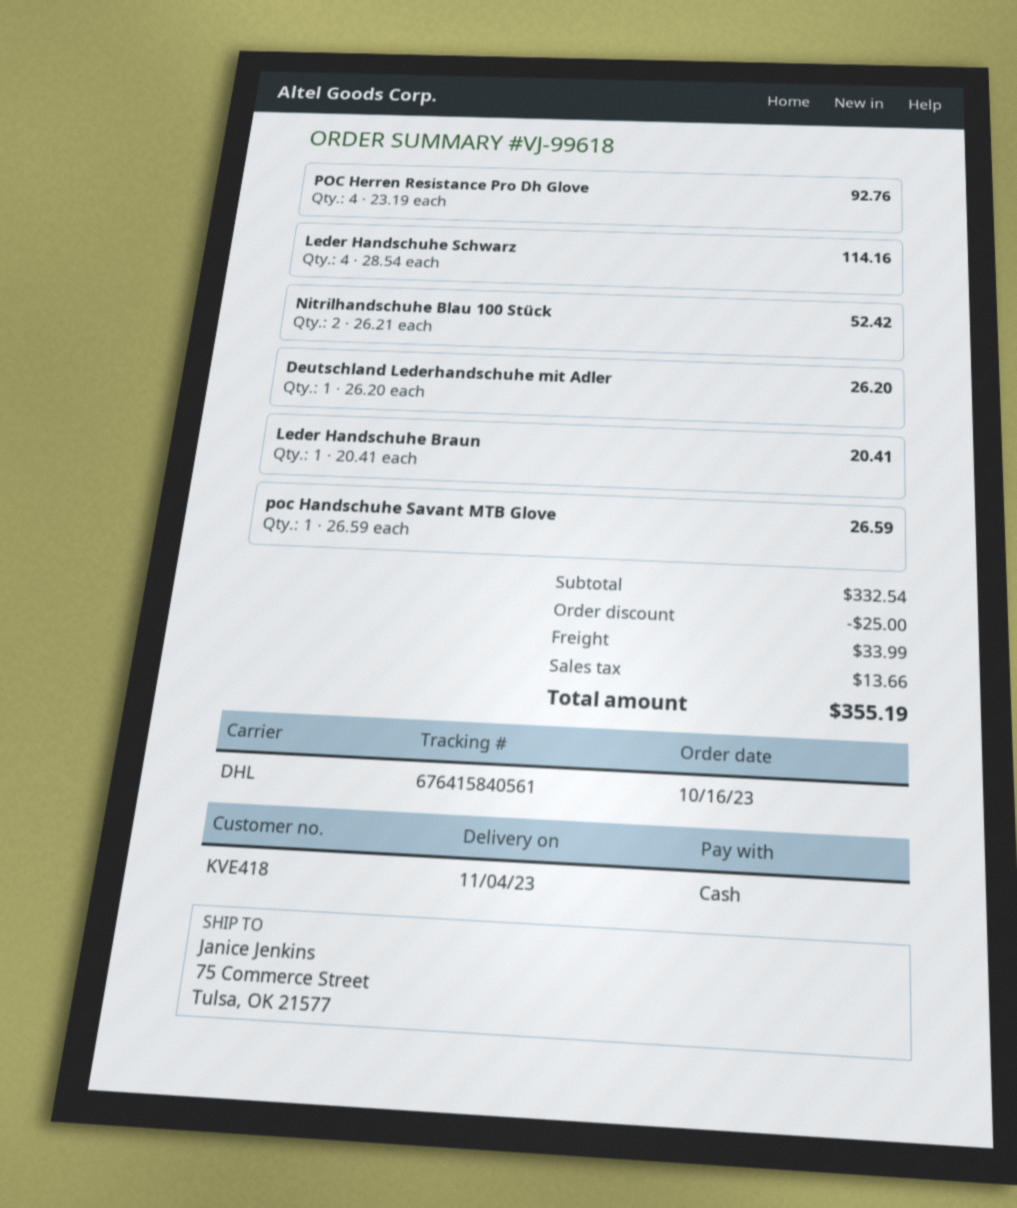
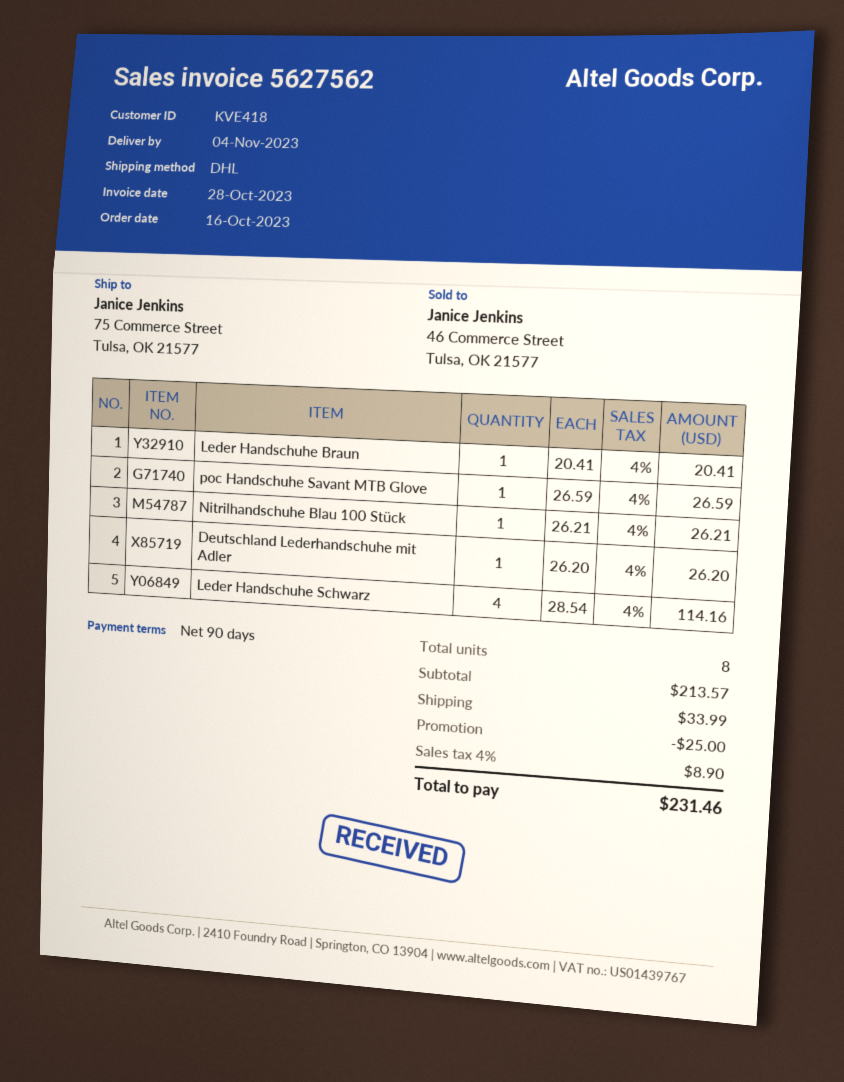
POC Herren Resistance Pro Dh Glove: 4 x 23.19 = 92.76 -> none
Nitrilhandschuhe Blau 100 Stück: 2 x 26.21 = 52.42 -> 1 x 26.21 = 26.21
subtotal: 332.54 -> 213.57
tax: 13.66 -> 8.90
total: 355.19 -> 231.46

